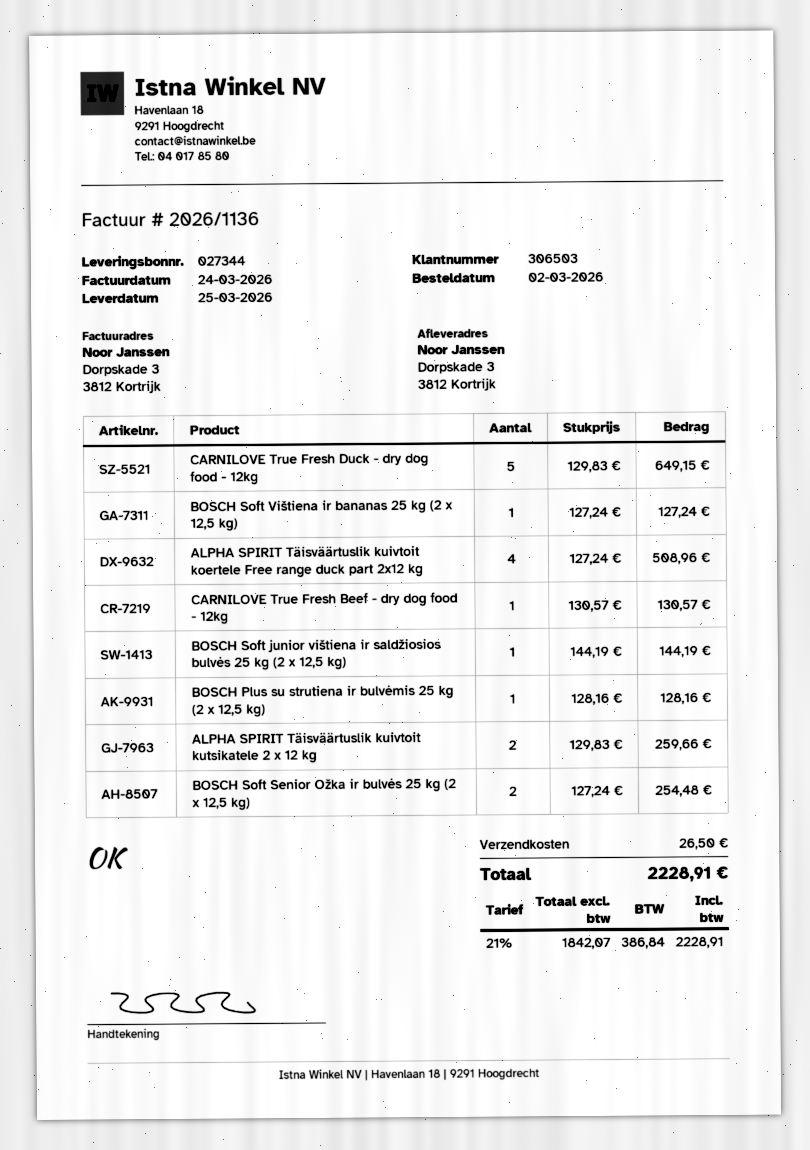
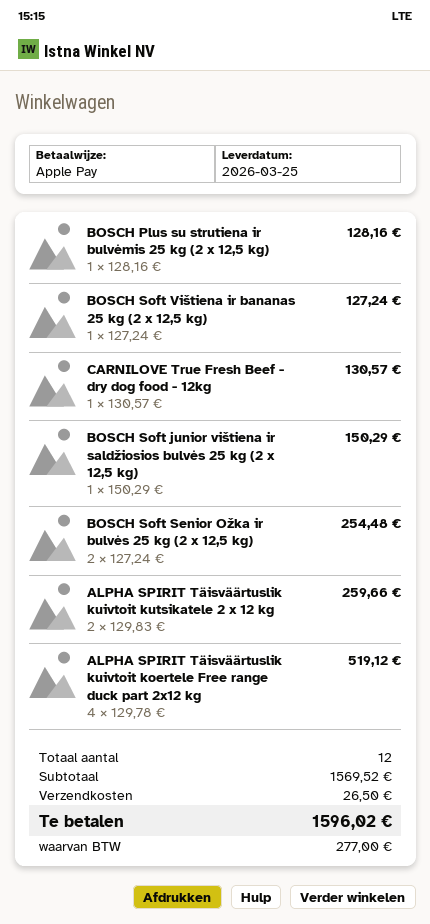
CARNILOVE True Fresh Duck - dry dog food - 12kg: 5 x 129.83 = 649.15 -> none
ALPHA SPIRIT Täisväärtuslik kuivtoit koertele Free range duck part 2x12 kg: 4 x 127.24 = 508.96 -> 4 x 129.78 = 519.12
BOSCH Soft junior vištiena ir saldžiosios bulvės 25 kg (2 x 12,5 kg): 1 x 144.19 = 144.19 -> 1 x 150.29 = 150.29
tax: 386.84 -> 277.00
total: 2228.91 -> 1596.02

